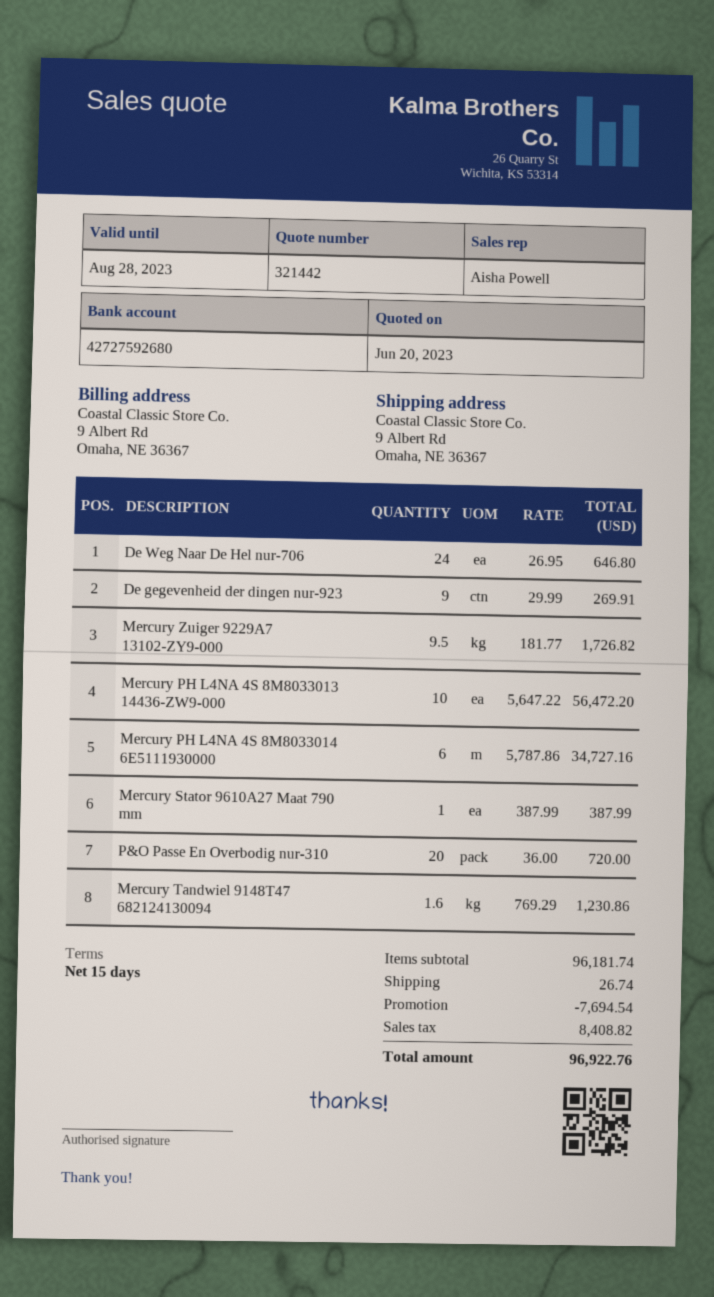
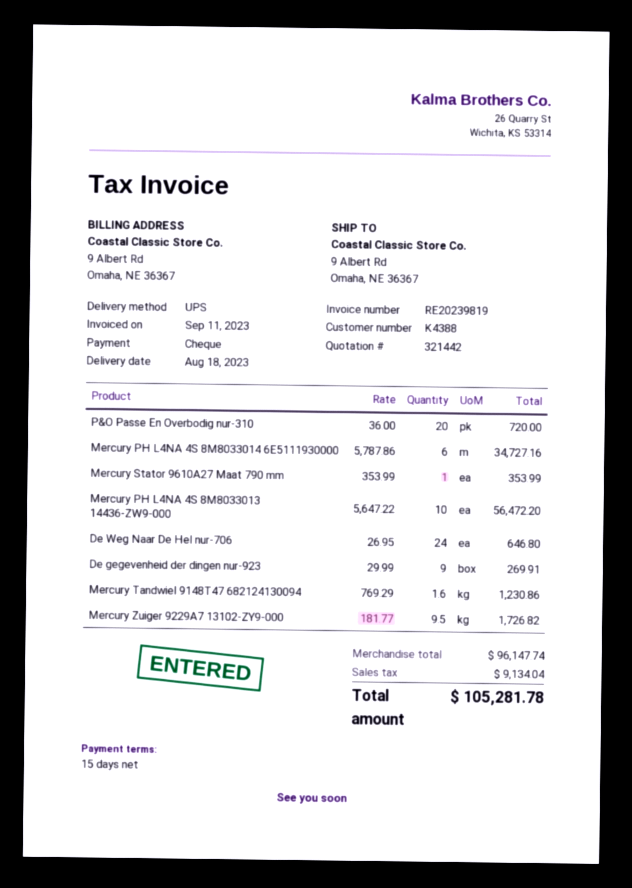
Mercury Stator 9610A27 Maat 790 mm: 1 x 387.99 = 387.99 -> 1 x 353.99 = 353.99
subtotal: 96181.74 -> 96147.74
discount: 7694.54 -> none
shipping: 26.74 -> none
tax: 8408.82 -> 9134.04
total: 96922.76 -> 105281.78

